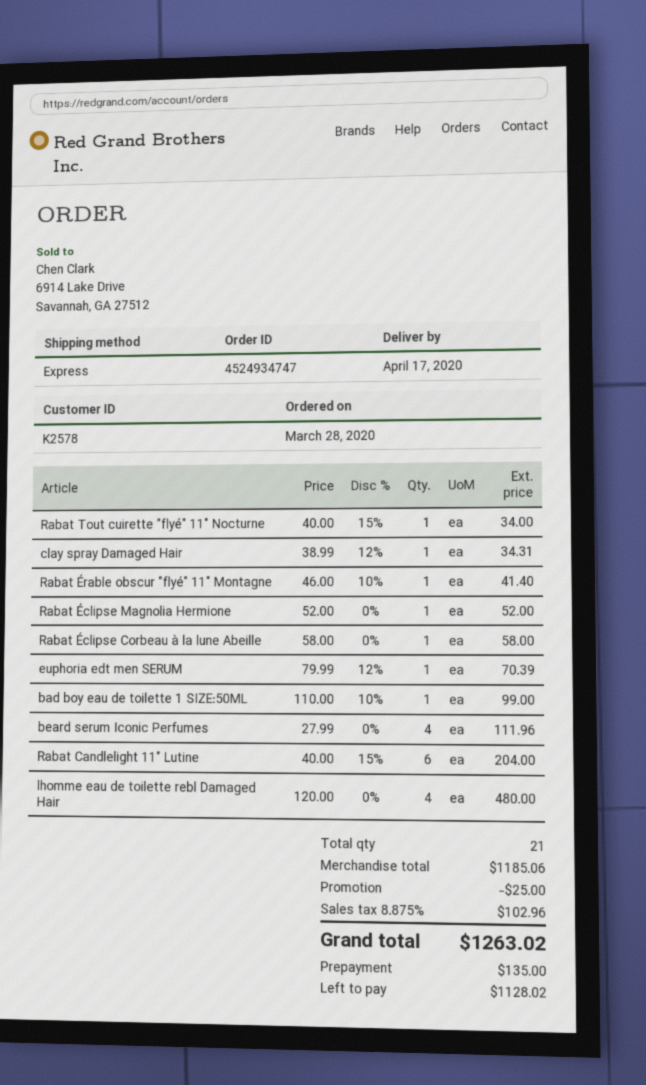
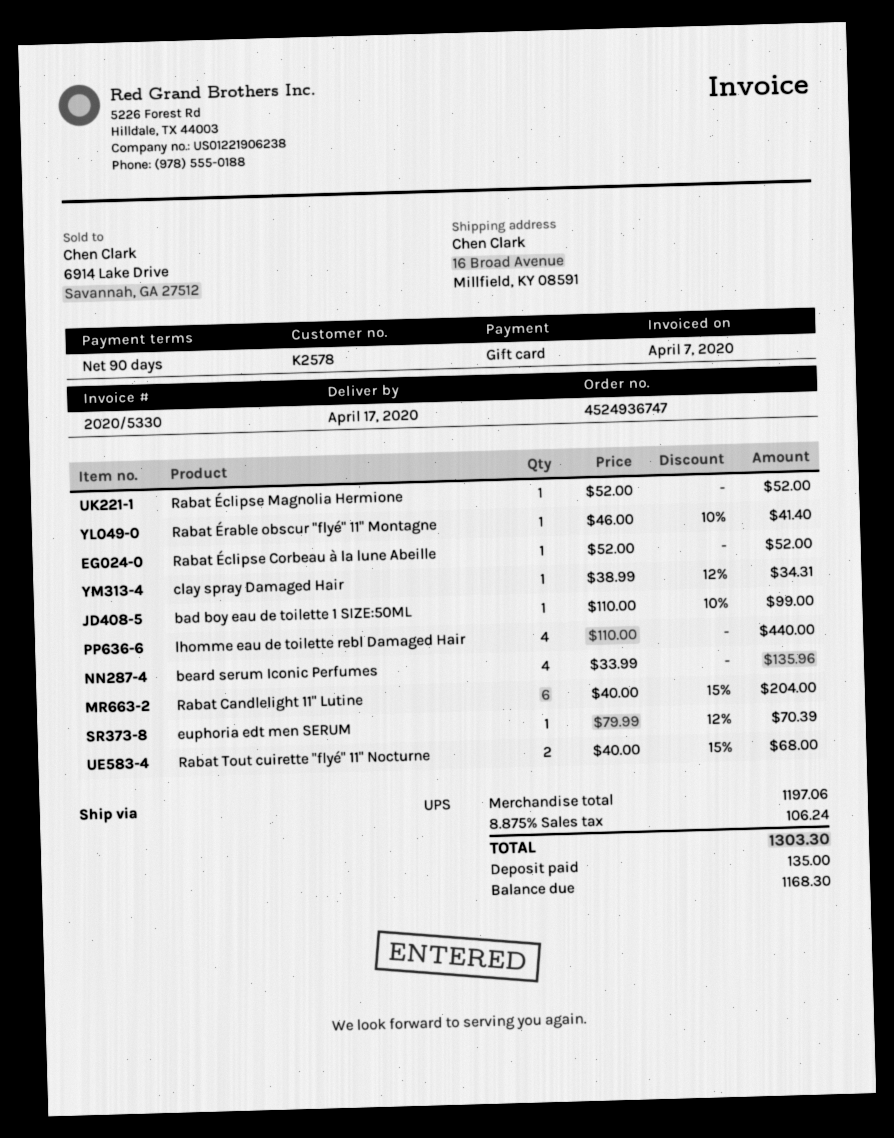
order number: 4524934747 -> 4524936747
shipping method: express -> UPS
Rabat Tout cuirette "flyé" 11" Nocturne: 1 x 40.00 - 15% = 34.00 -> 2 x 40.00 - 15% = 68.00
Rabat Éclipse Corbeau à la lune Abeille: 1 x 58.00 = 58.00 -> 1 x 52.00 = 52.00
beard serum Iconic Perfumes: 4 x 27.99 = 111.96 -> 4 x 33.99 = 135.96
lhomme eau de toilette rebl Damaged Hair: 4 x 120.00 = 480.00 -> 4 x 110.00 = 440.00
subtotal: 1185.06 -> 1197.06
discount: 25.00 -> none
tax: 8.875% = 102.96 -> 8.875% = 106.24
total: 1263.02 -> 1303.30
balance: 1128.02 -> 1168.30

